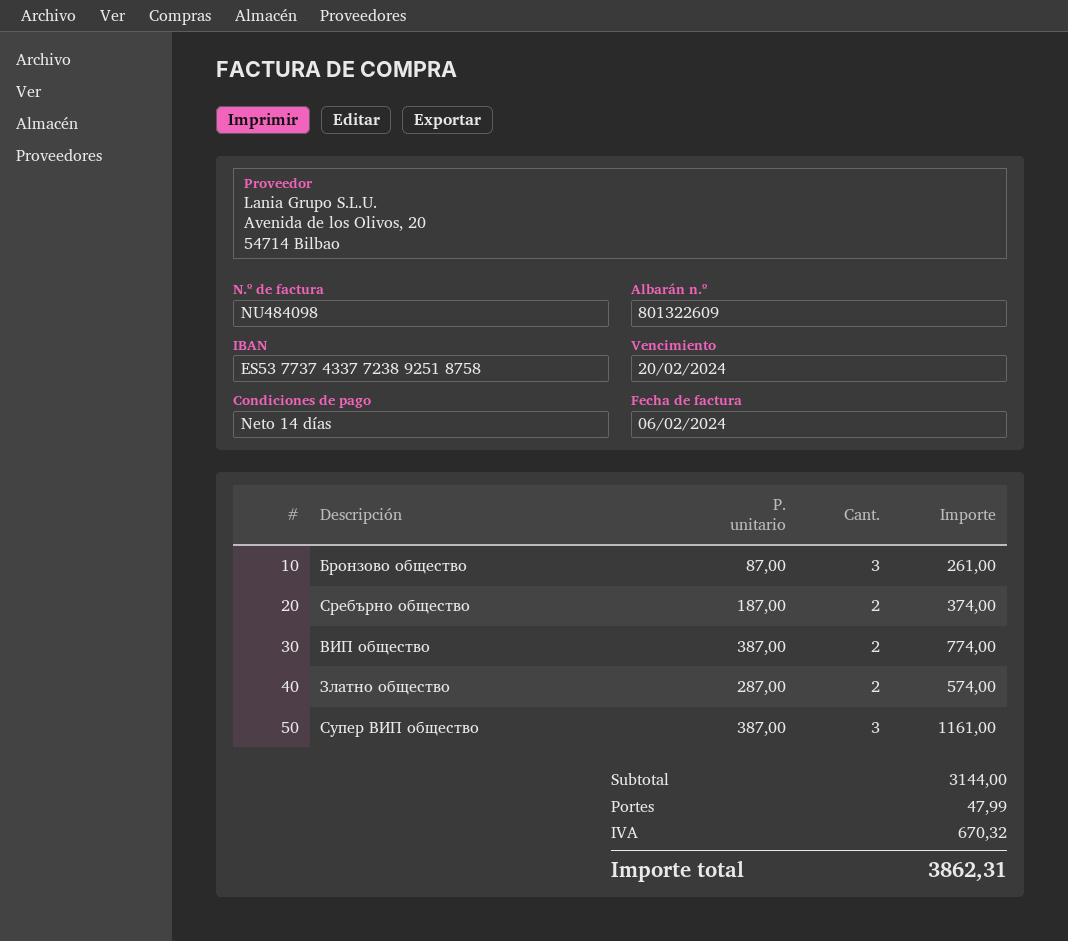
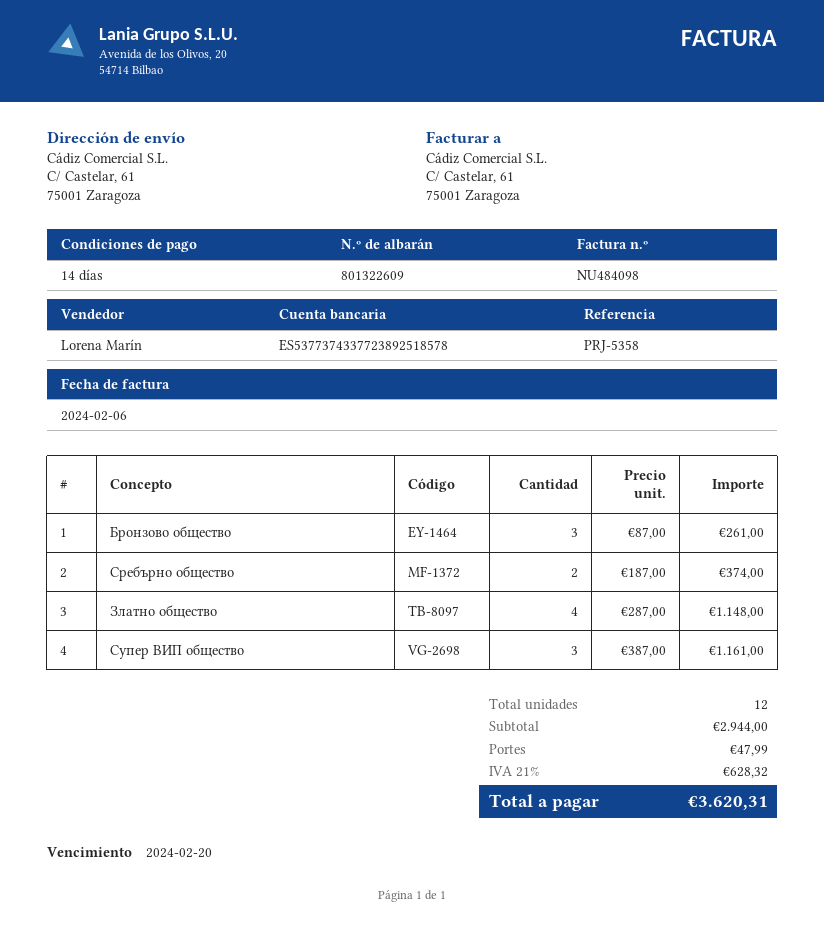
bank account: ES5377374337723892518758 -> ES5377374337723892518578
ВИП общество: 2 x 387.00 = 774.00 -> none
Златно общество: 2 x 287.00 = 574.00 -> 4 x 287.00 = 1148.00
subtotal: 3144.00 -> 2944.00
tax: 670.32 -> 628.32
total: 3862.31 -> 3620.31

